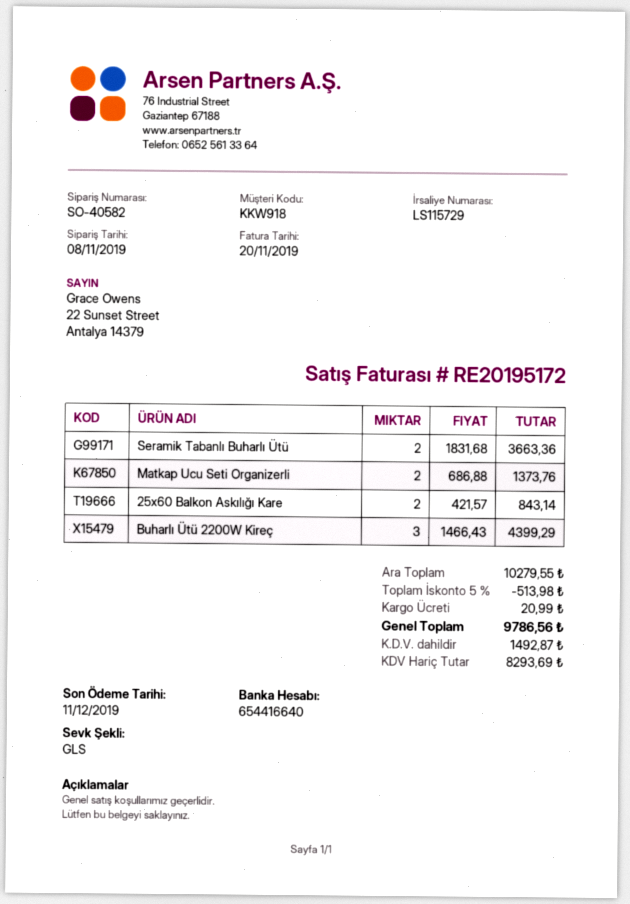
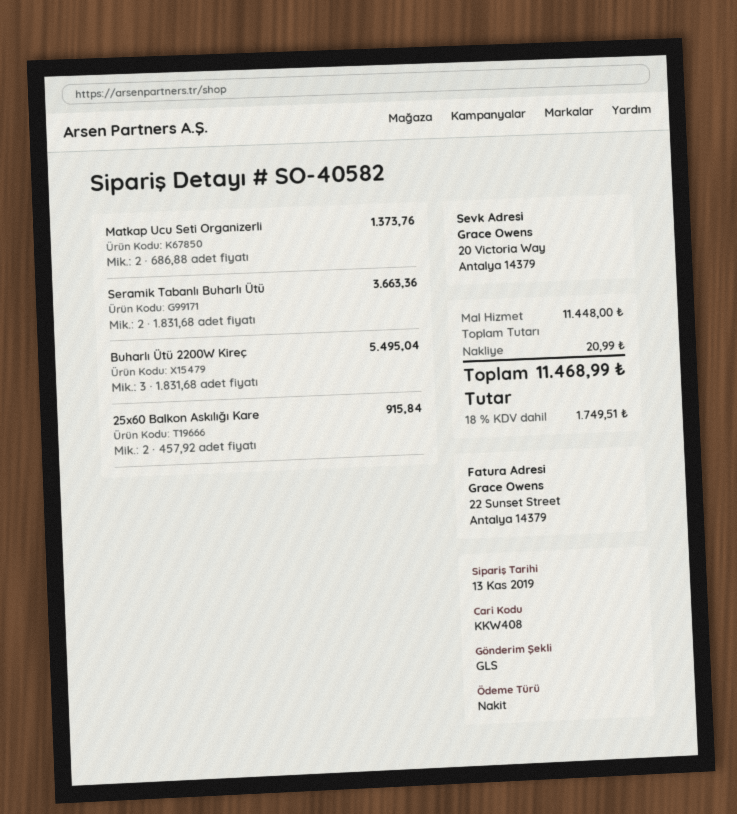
order date: 2019-11-08 -> 2019-11-13
customer number: KKW918 -> KKW408
25x60 Balkon Askılığı Kare: 2 x 421.57 = 843.14 -> 2 x 457.92 = 915.84
Buharlı Ütü 2200W Kireç: 3 x 1466.43 = 4399.29 -> 3 x 1831.68 = 5495.04
subtotal: 10279.55 -> 11448.00
discount: 5% = 513.98 -> none
tax: 1492.87 -> 1749.51
total: 9786.56 -> 11468.99

